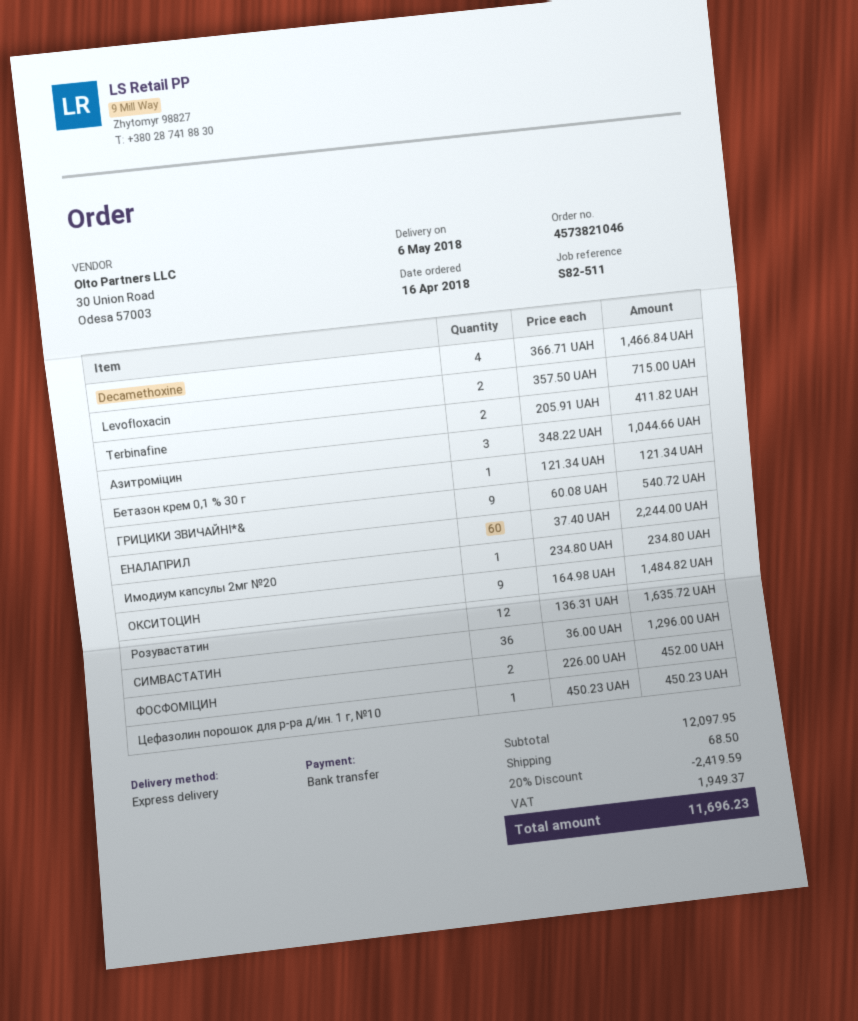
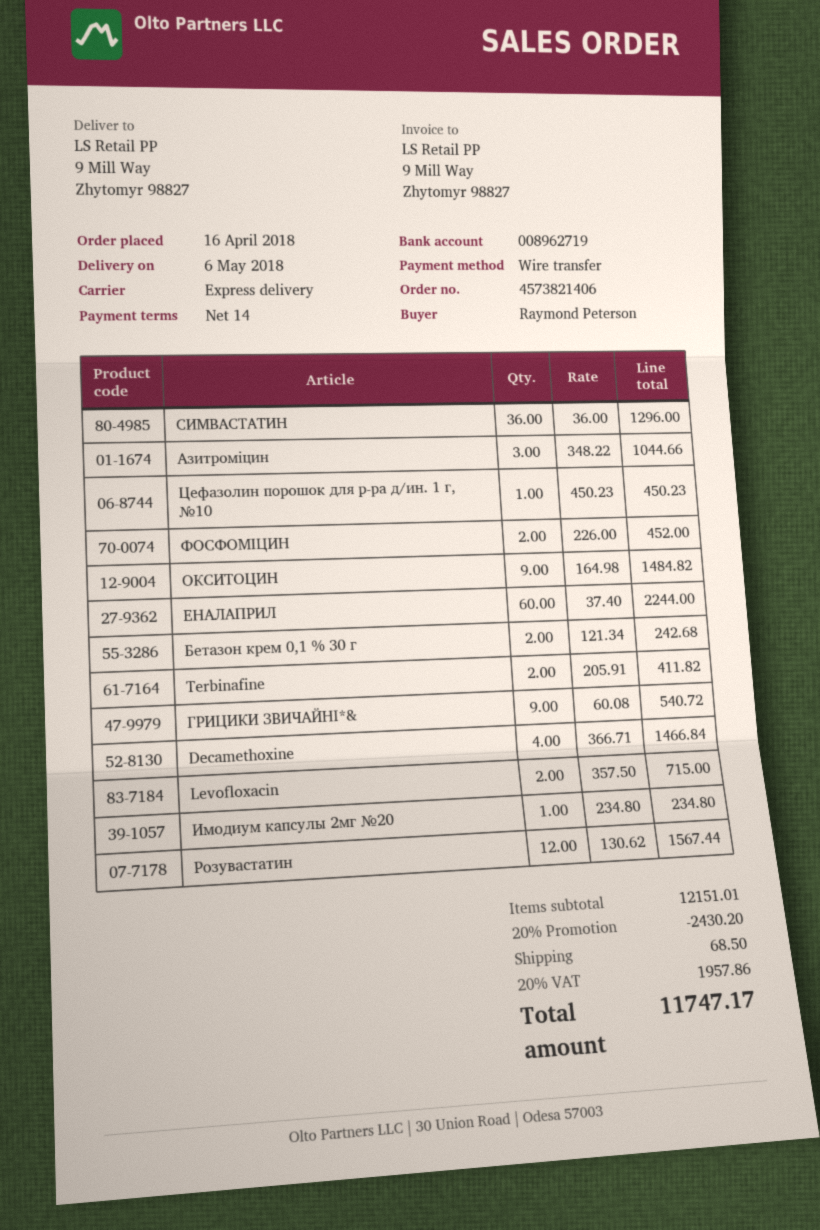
order number: 4573821046 -> 4573821406
Бетазон крем 0,1 % 30 г: 1 x 121.34 = 121.34 -> 2 x 121.34 = 242.68
Розувастатин: 12 x 136.31 = 1635.72 -> 12 x 130.62 = 1567.44
subtotal: 12097.95 -> 12151.01
discount: 20% = 2419.59 -> 20% = 2430.20
tax: 1949.37 -> 1957.86
total: 11696.23 -> 11747.17

